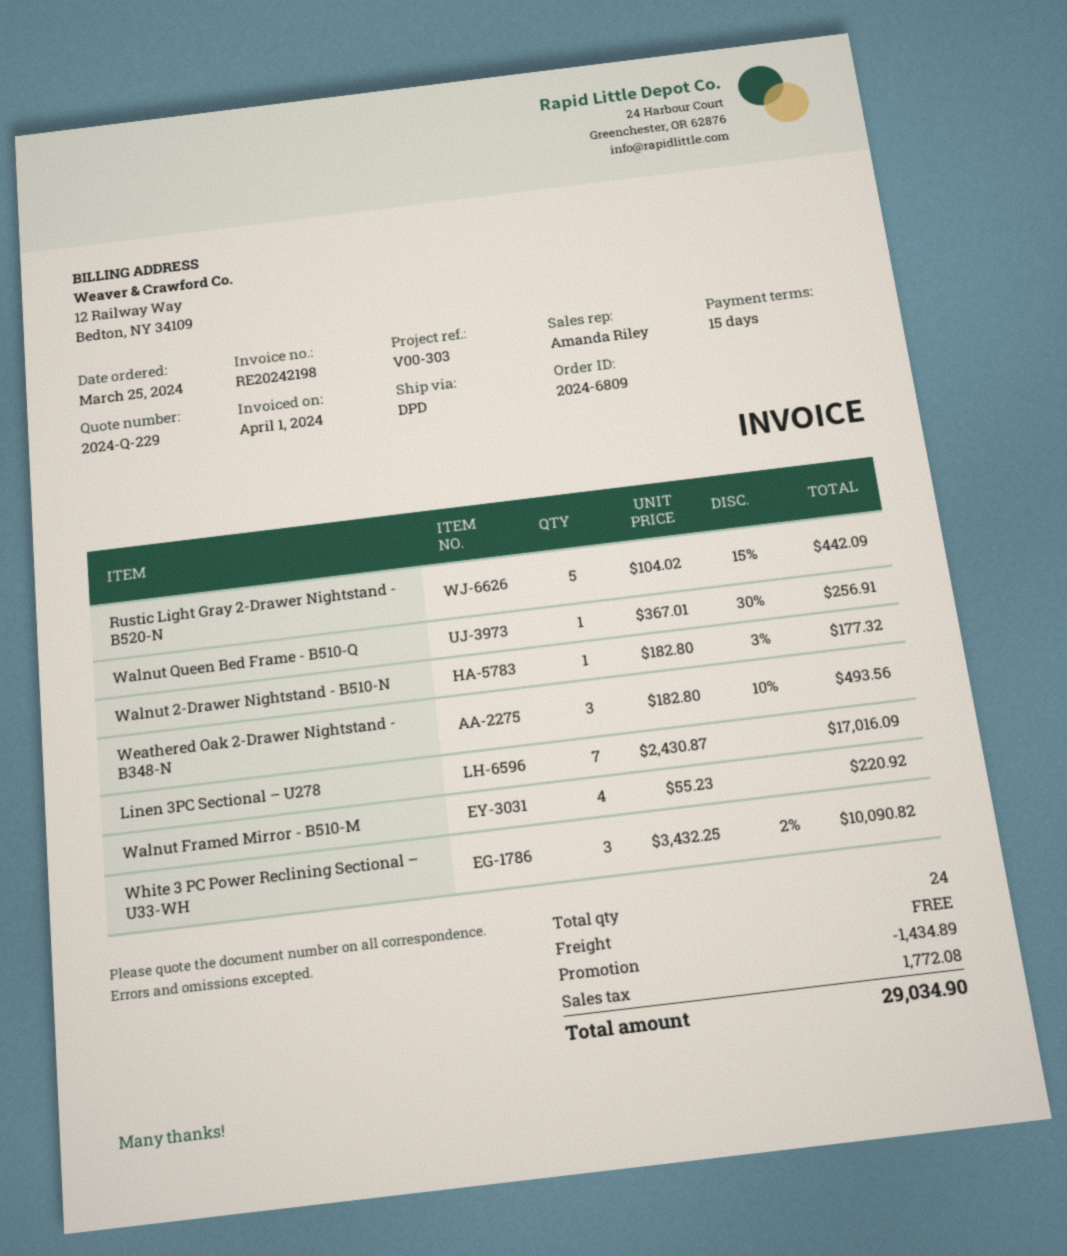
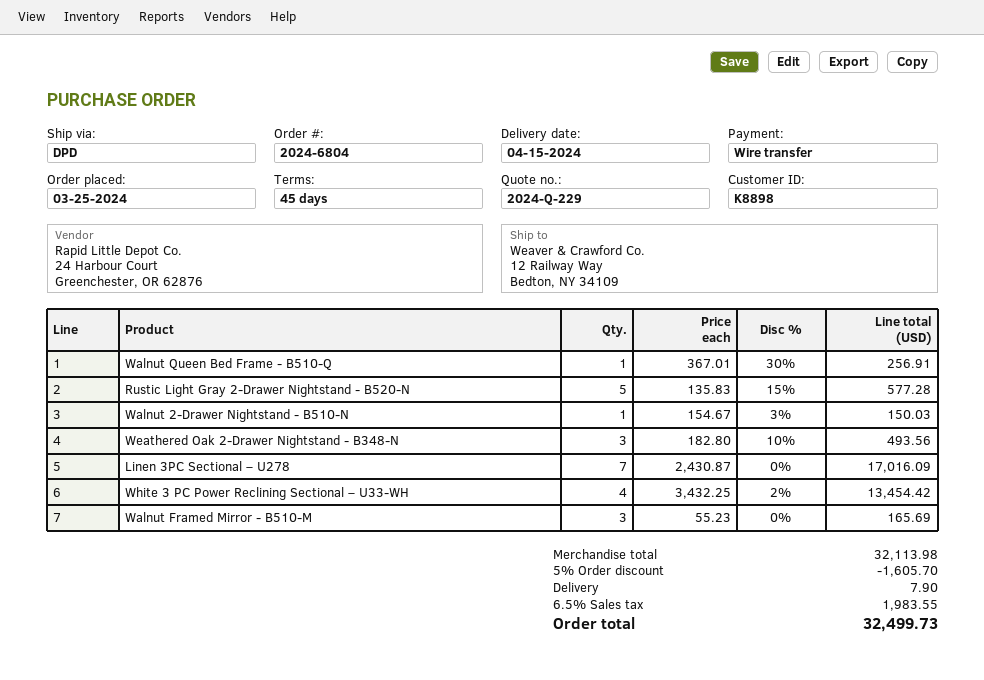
order number: 2024-6809 -> 2024-6804
payment terms: 15 days -> 45 days
Rustic Light Gray 2-Drawer Nightstand - B520-N: 5 x 104.02 - 15% = 442.09 -> 5 x 135.83 - 15% = 577.28
Walnut 2-Drawer Nightstand - B510-N: 1 x 182.80 - 3% = 177.32 -> 1 x 154.67 - 3% = 150.03
Walnut Framed Mirror - B510-M: 4 x 55.23 = 220.92 -> 3 x 55.23 = 165.69
White 3 PC Power Reclining Sectional – U33-WH: 3 x 3432.25 - 2% = 10090.82 -> 4 x 3432.25 - 2% = 13454.42
discount: 1434.89 -> 1605.70
shipping: 0.00 -> 7.90
tax: 1772.08 -> 1983.55
total: 29034.90 -> 32499.73

